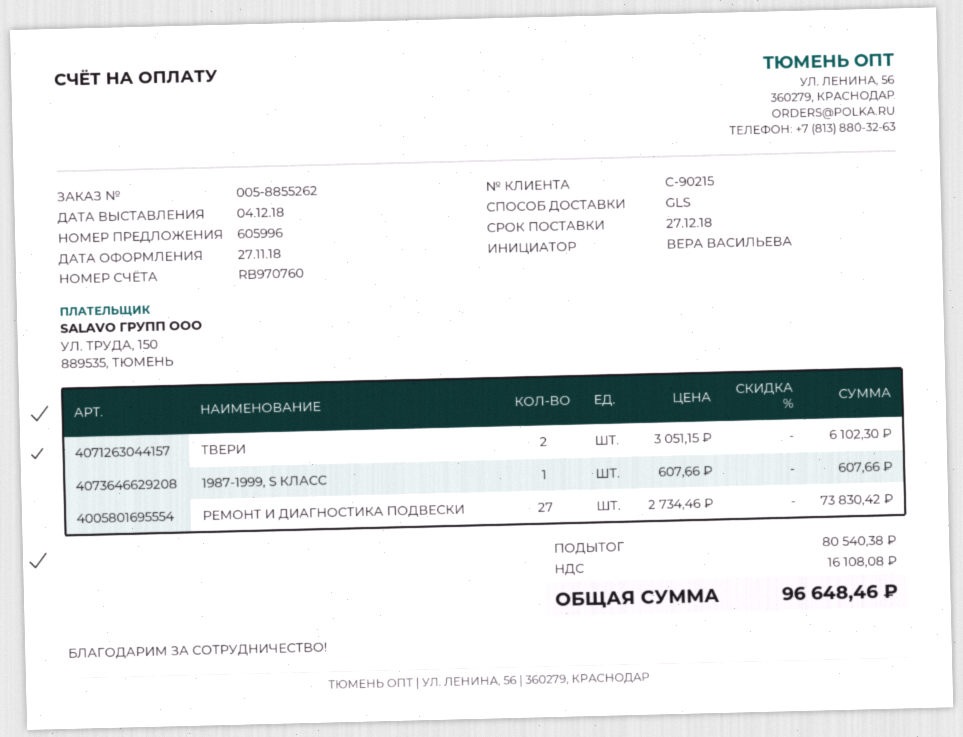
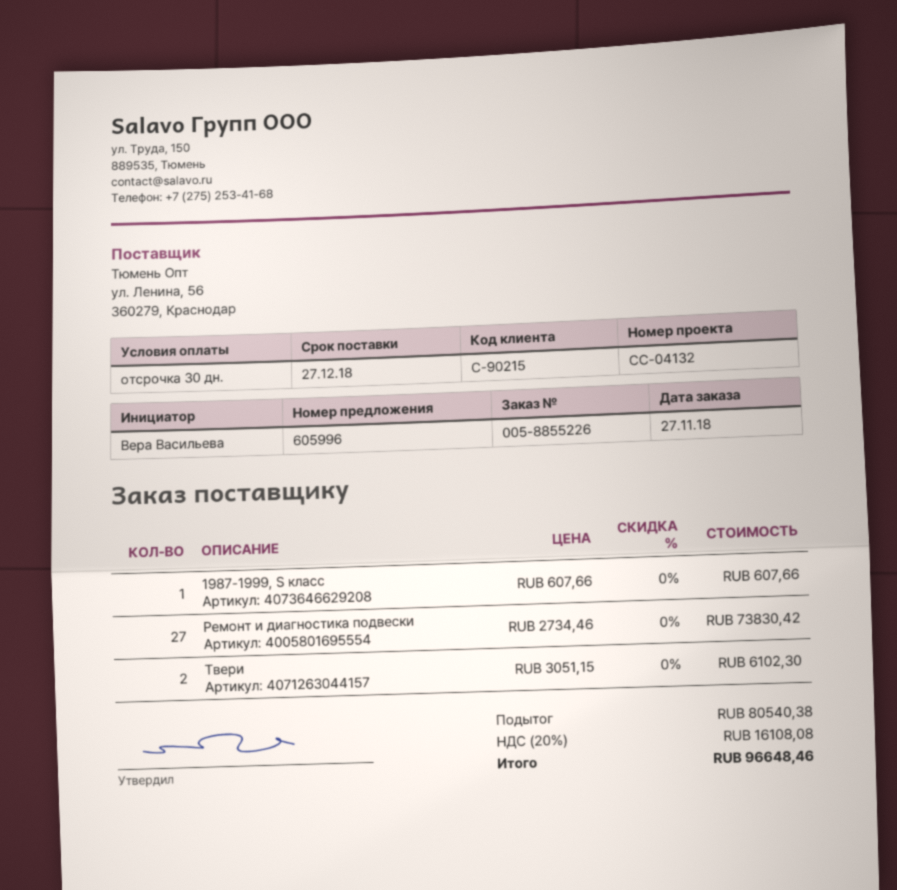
order number: 005-8855262 -> 005-8855226

